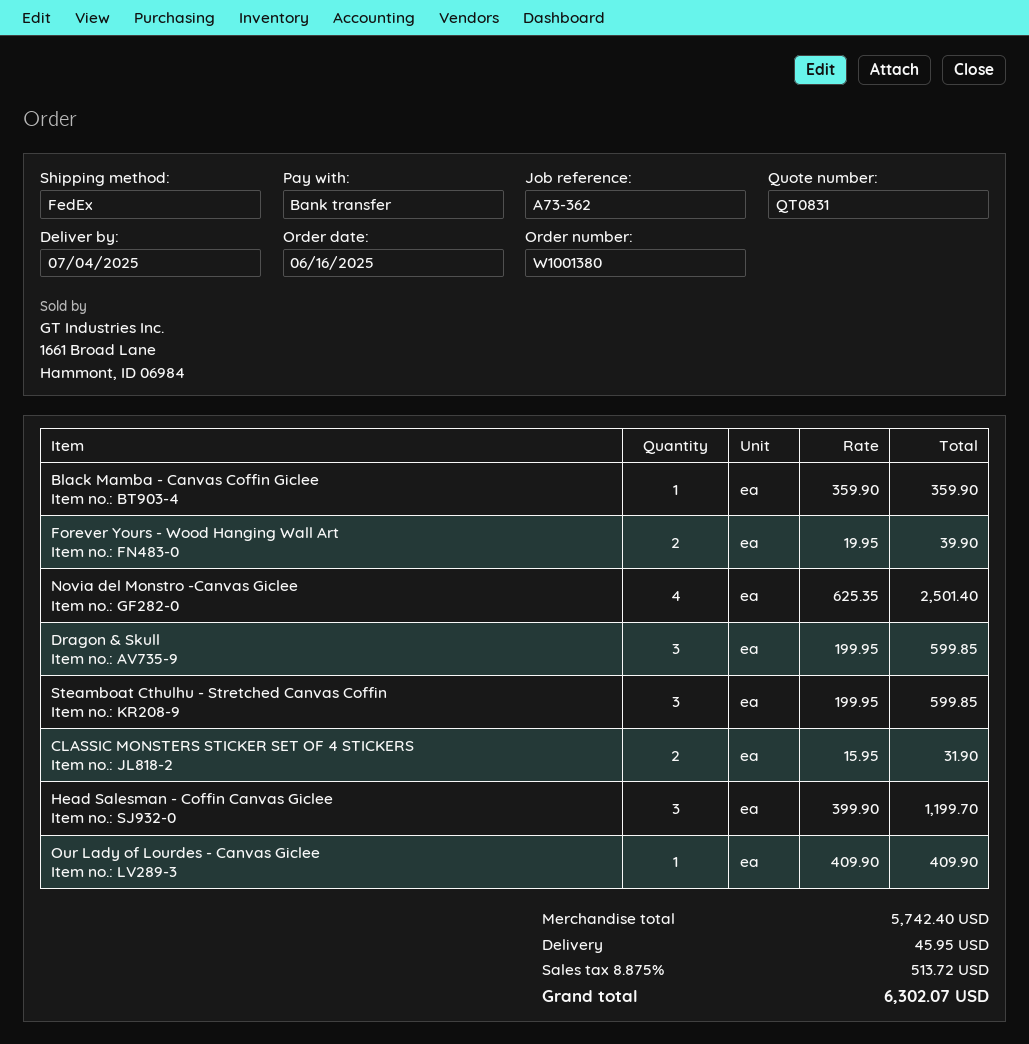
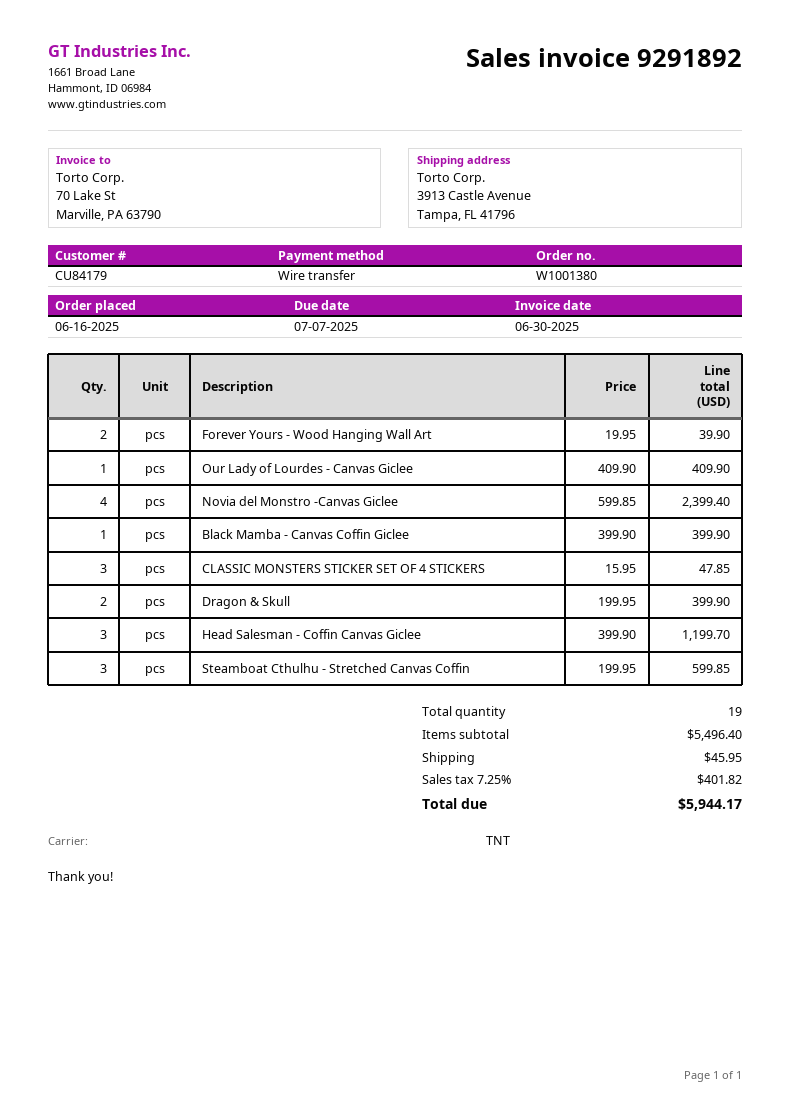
shipping method: FedEx -> TNT
Black Mamba - Canvas Coffin Giclee: 1 x 359.90 = 359.90 -> 1 x 399.90 = 399.90
Novia del Monstro -Canvas Giclee: 4 x 625.35 = 2501.40 -> 4 x 599.85 = 2399.40
Dragon & Skull: 3 x 199.95 = 599.85 -> 2 x 199.95 = 399.90
CLASSIC MONSTERS STICKER SET OF 4 STICKERS: 2 x 15.95 = 31.90 -> 3 x 15.95 = 47.85
subtotal: 5742.40 -> 5496.40
tax: 8.875% = 513.72 -> 7.25% = 401.82
total: 6302.07 -> 5944.17

